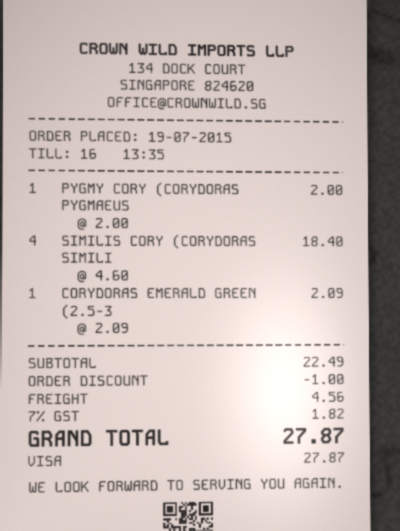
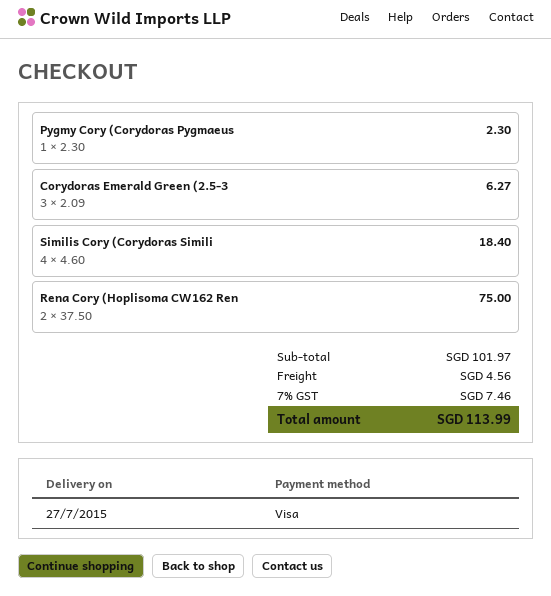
PYGMY CORY (CORYDORAS PYGMAEUS: 1 x 2.00 = 2.00 -> 1 x 2.30 = 2.30
CORYDORAS EMERALD GREEN (2.5-3: 1 x 2.09 = 2.09 -> 3 x 2.09 = 6.27
Rena Cory (Hoplisoma CW162 Ren: none -> 2 x 37.50 = 75.00
subtotal: 22.49 -> 101.97
discount: 1.00 -> none
tax: 7% = 1.82 -> 7% = 7.46
total: 27.87 -> 113.99

